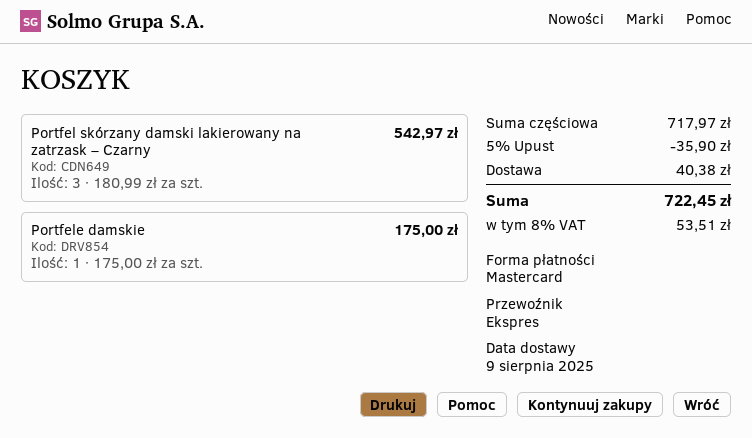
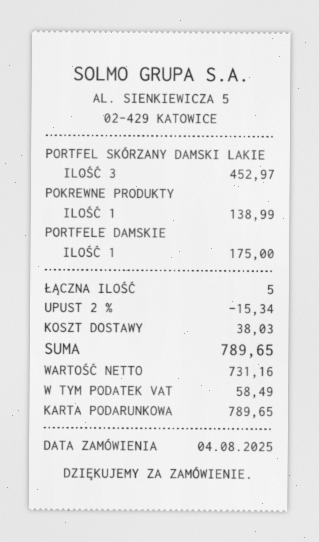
payment method: Mastercard -> gift card
Portfel skórzany damski lakierowany na zatrzask – Czarny: 3 for 542.97 -> 3 for 452.97
POKREWNE PRODUKTY: none -> 1 for 138.99
discount: 5% = 35.90 -> 2% = 15.34
shipping: 40.38 -> 38.03
tax: 53.51 -> 58.49
total: 722.45 -> 789.65

